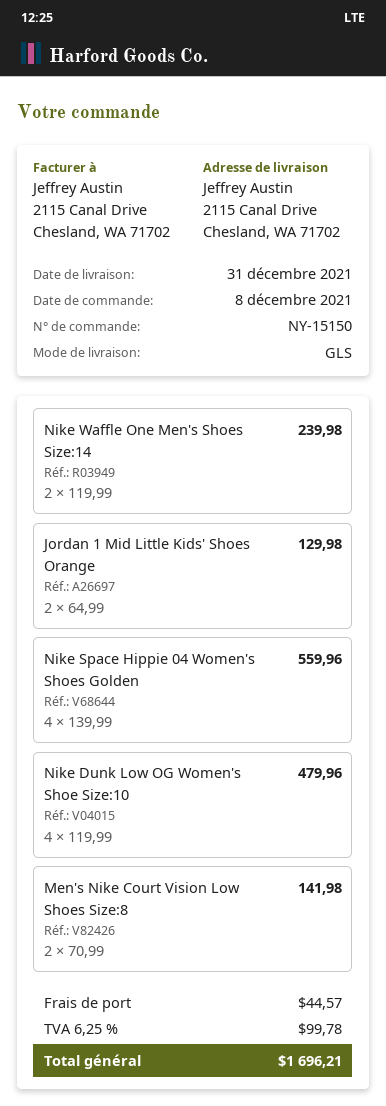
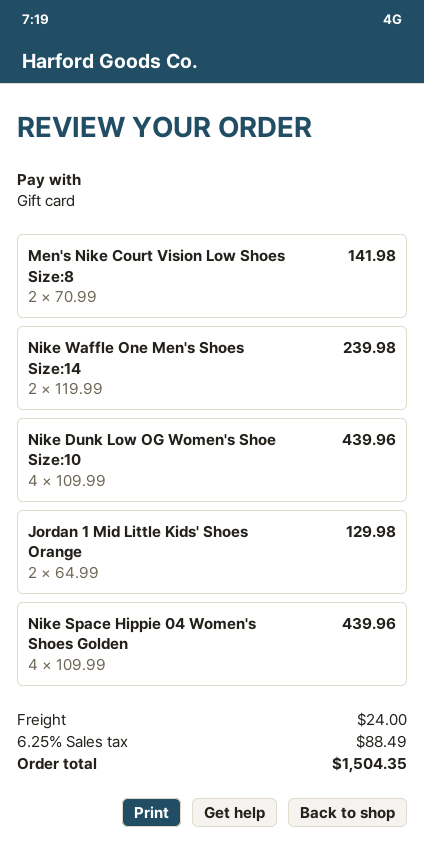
Nike Space Hippie 04 Women's Shoes Golden: 4 x 139.99 = 559.96 -> 4 x 109.99 = 439.96
Nike Dunk Low OG Women's Shoe Size:10: 4 x 119.99 = 479.96 -> 4 x 109.99 = 439.96
shipping: 44.57 -> 24.00
tax: 6.25% = 99.78 -> 6.25% = 88.49
total: 1696.21 -> 1504.35

